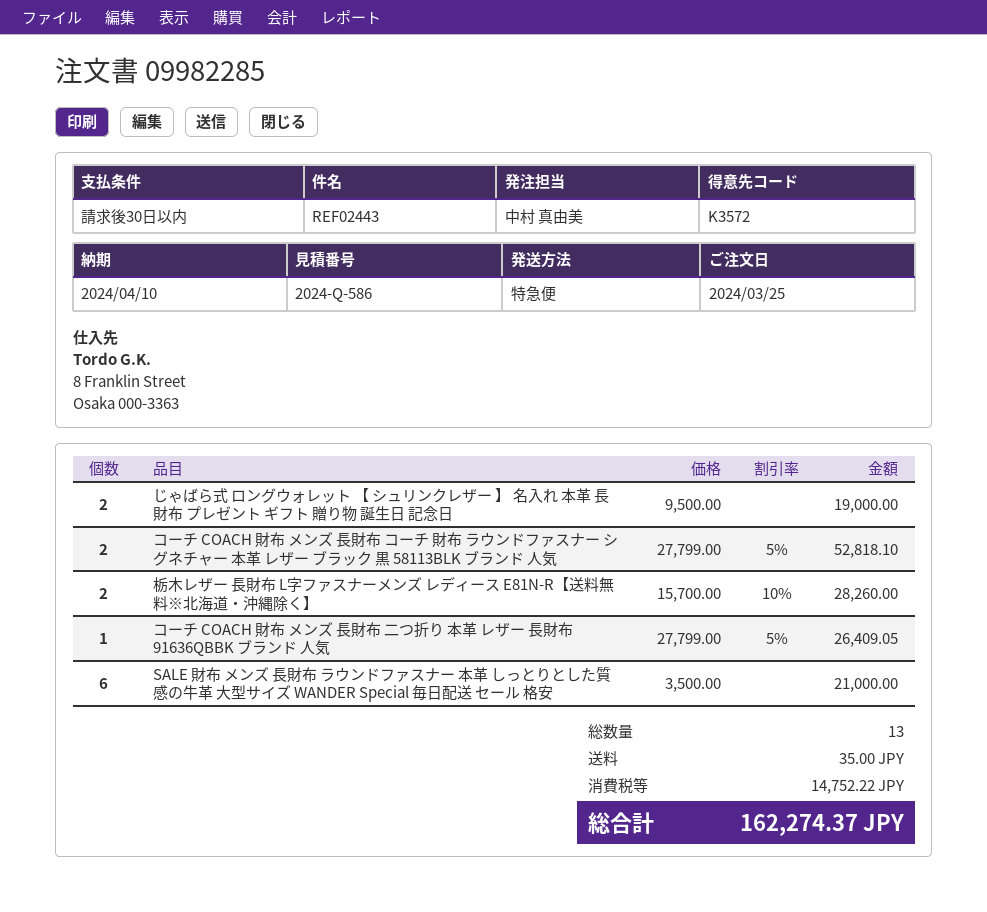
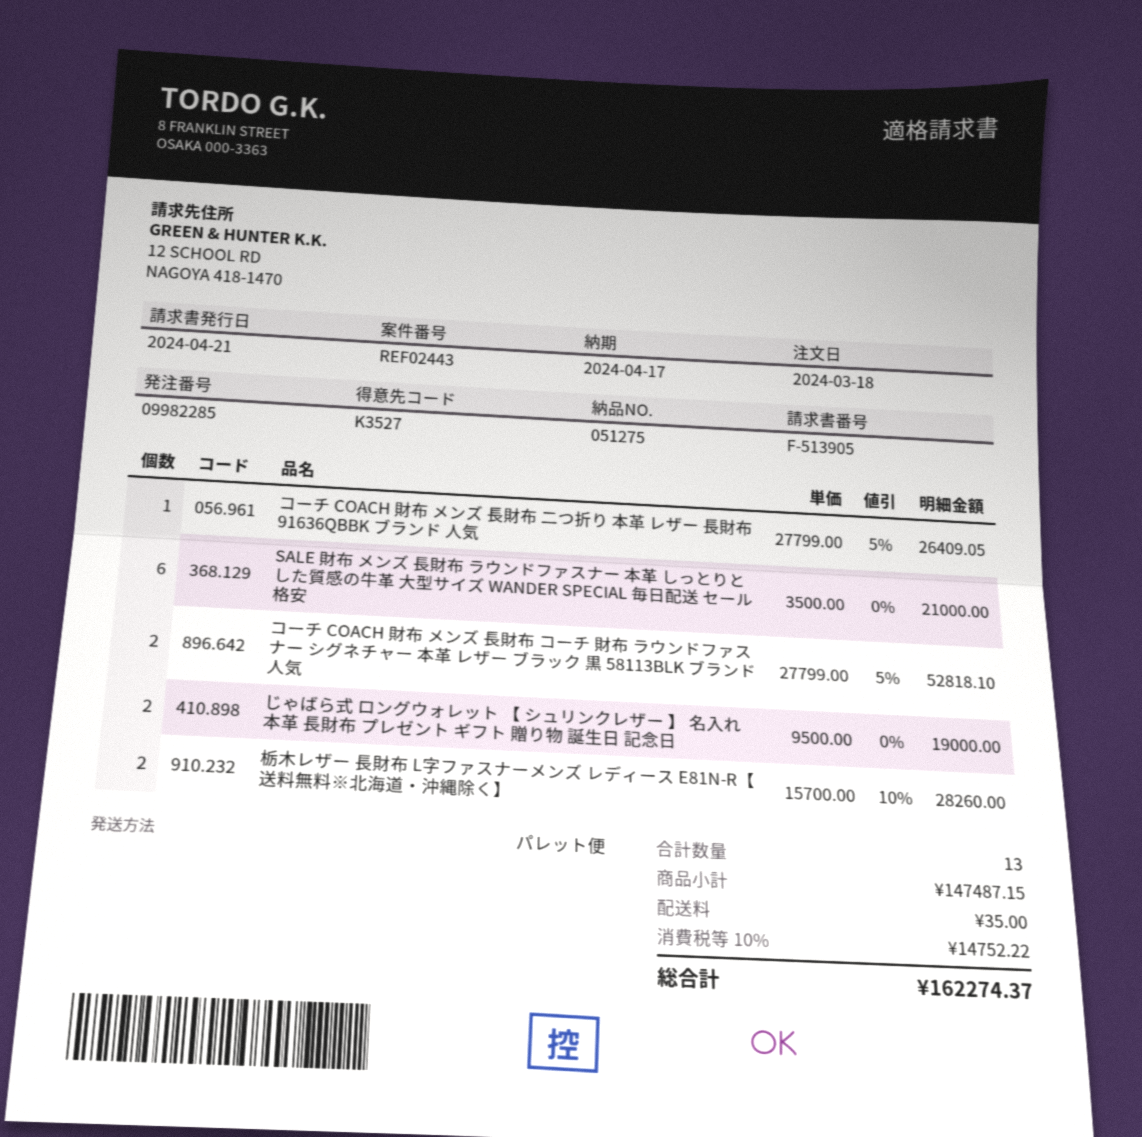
order date: 2024-03-25 -> 2024-03-18
delivery date: 2024-04-10 -> 2024-04-17
customer number: K3572 -> K3527
shipping method: express -> pallet freight

